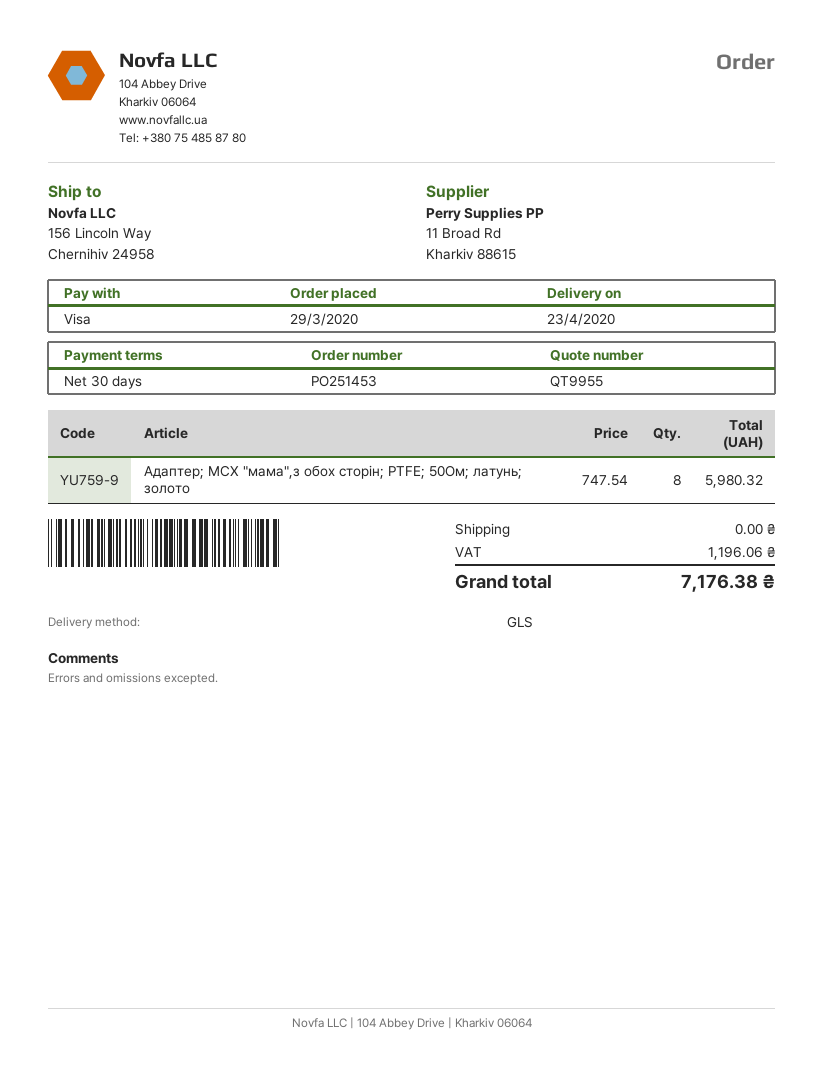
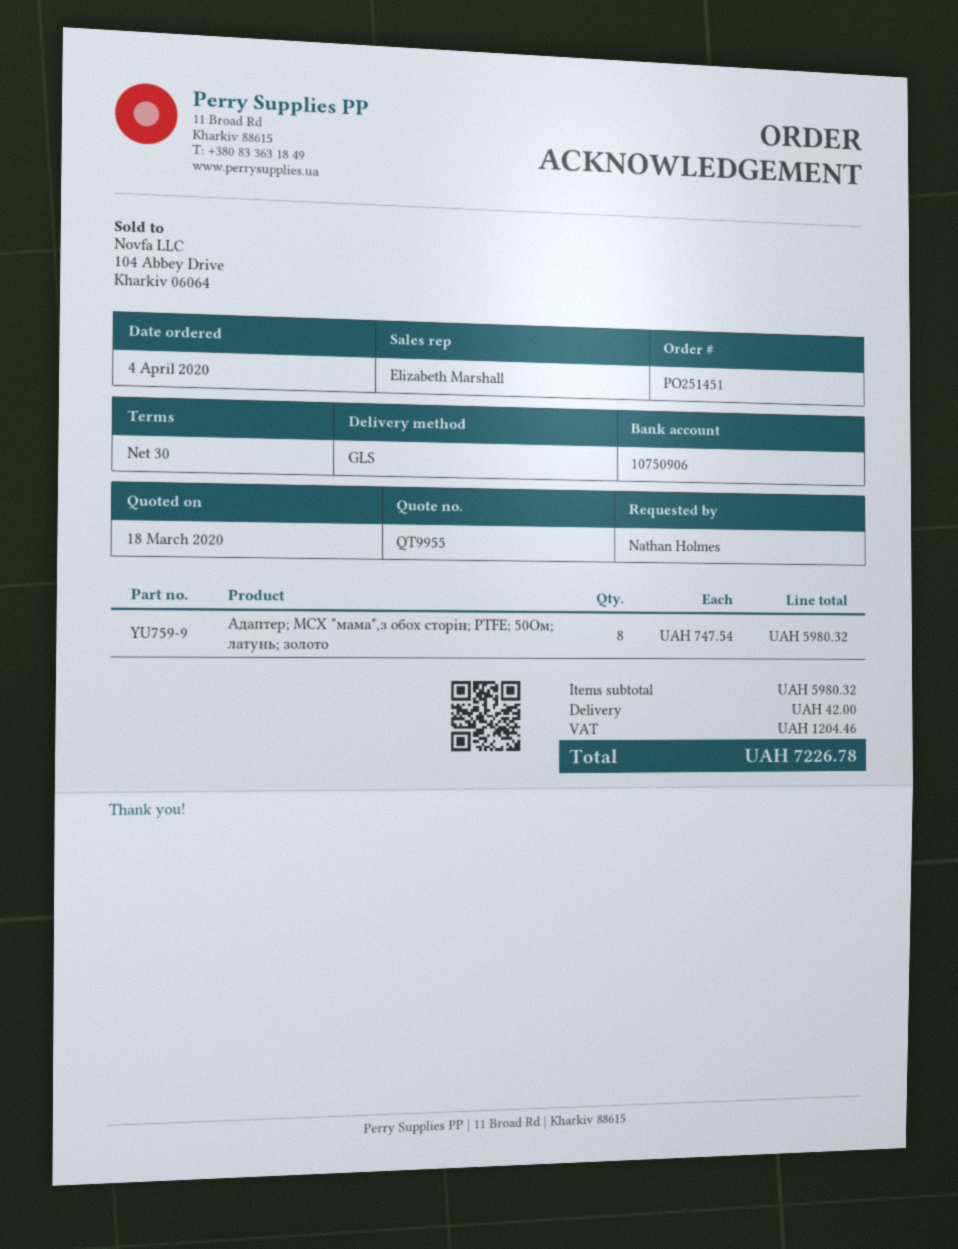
order number: PO251453 -> PO251451
order date: 2020-03-29 -> 2020-04-04
shipping: 0.00 -> 42.00
tax: 1196.06 -> 1204.46
total: 7176.38 -> 7226.78

